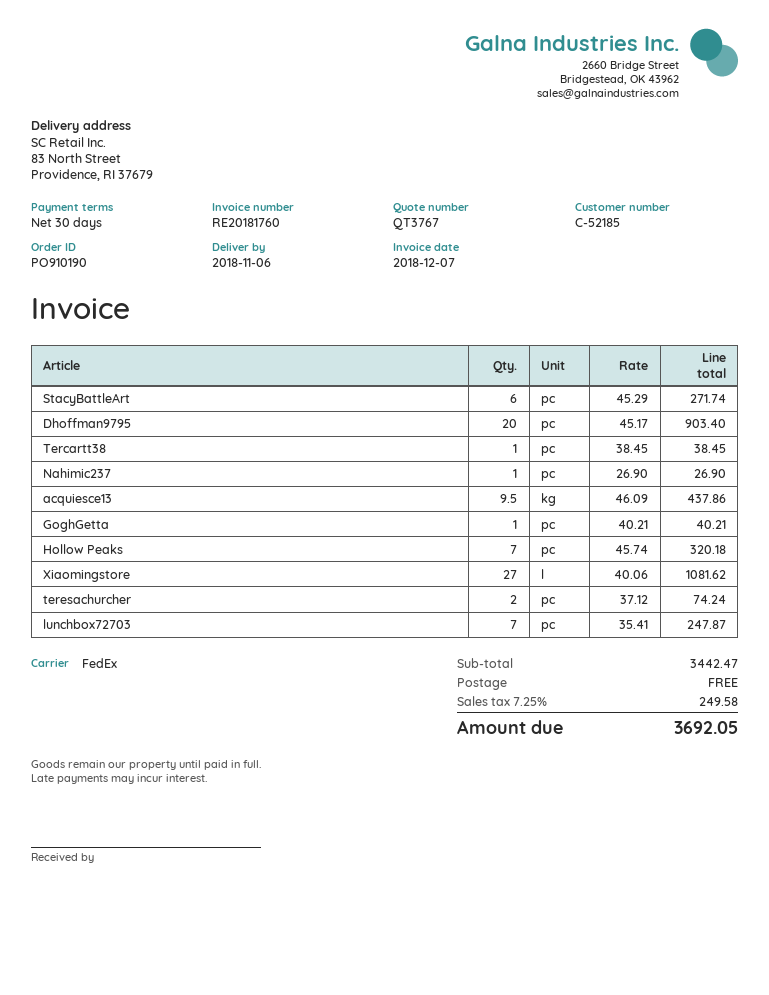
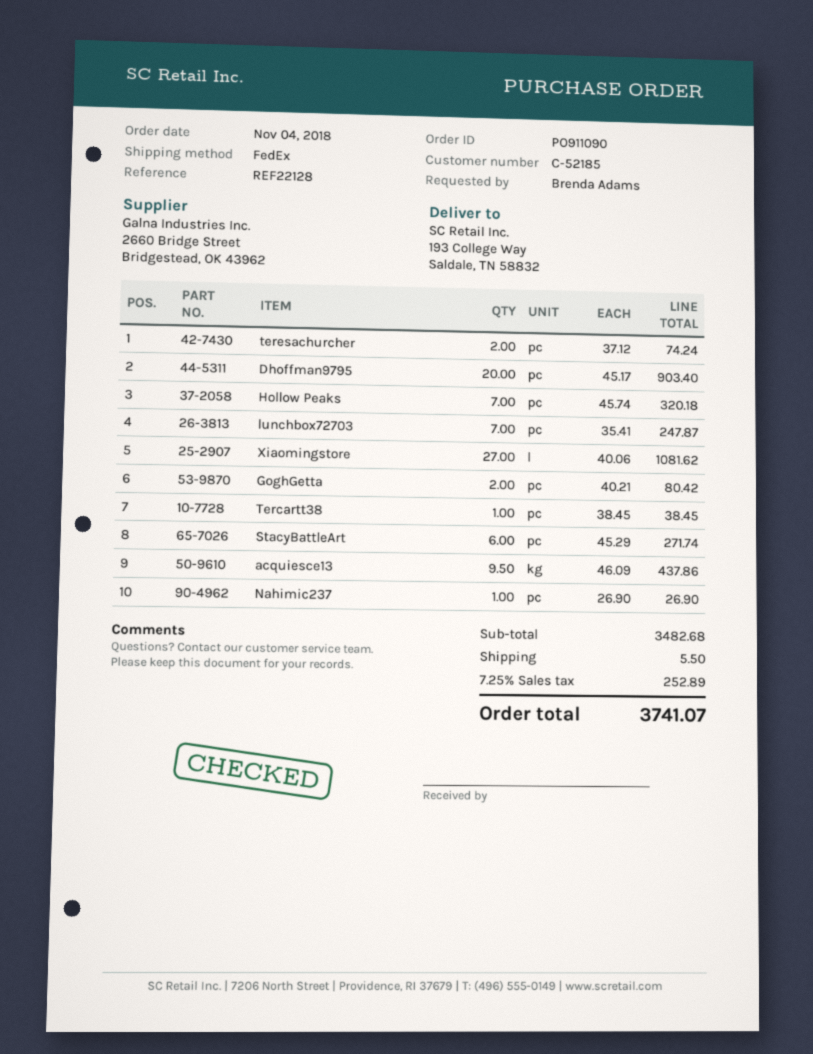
order number: PO910190 -> PO911090
ship to: 83 North Street, Providence, RI 37679 -> 193 College Way, Saldale, TN 58832
GoghGetta: 1 x 40.21 = 40.21 -> 2 x 40.21 = 80.42
subtotal: 3442.47 -> 3482.68
shipping: 0.00 -> 5.50
tax: 7.25% = 249.58 -> 7.25% = 252.89
total: 3692.05 -> 3741.07

